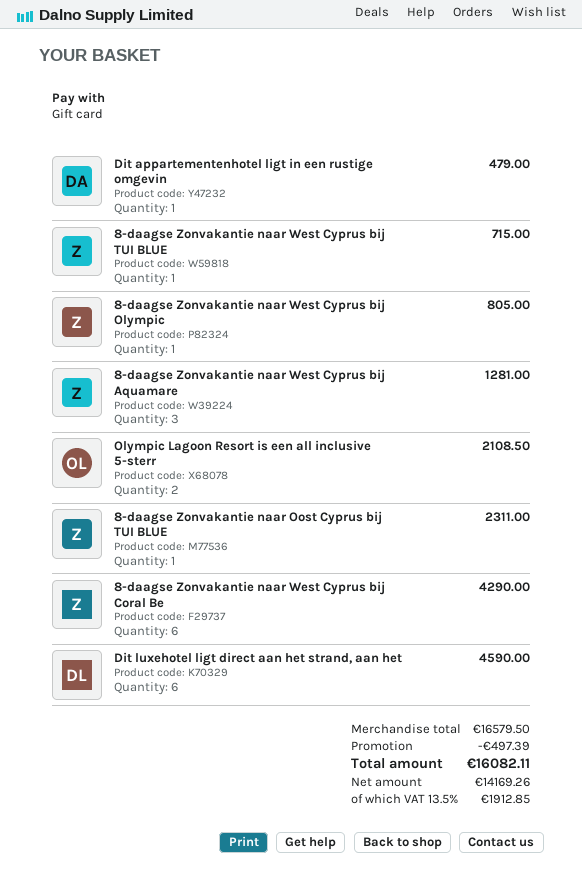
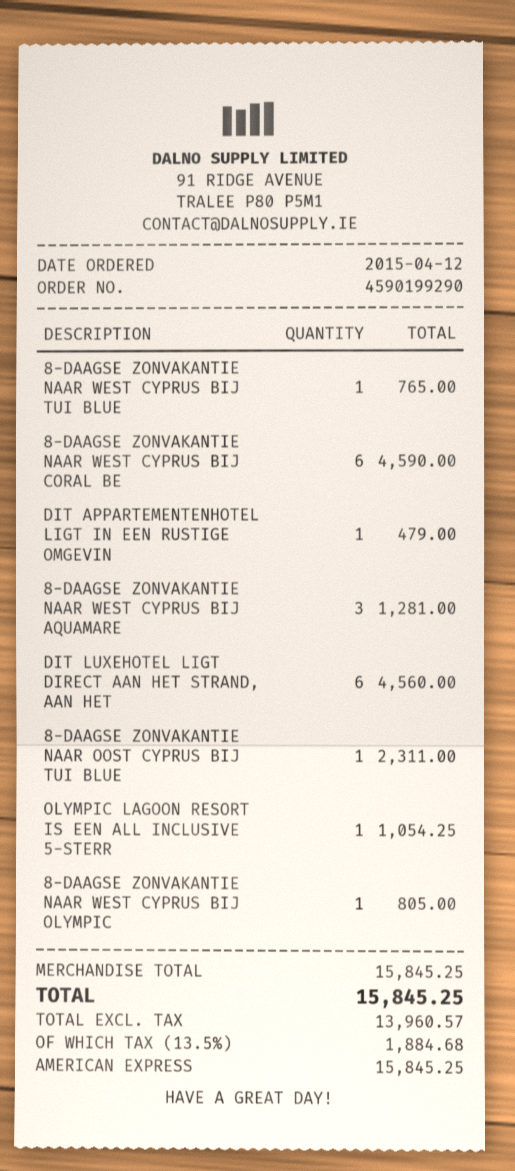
payment method: gift card -> American Express
8-daagse Zonvakantie naar West Cyprus bij TUI BLUE: 1 for 715.00 -> 1 for 765.00
Olympic Lagoon Resort is een all inclusive 5-sterr: 2 for 2108.50 -> 1 for 1054.25
8-daagse Zonvakantie naar West Cyprus bij Coral Be: 6 for 4290.00 -> 6 for 4590.00
Dit luxehotel ligt direct aan het strand, aan het: 6 for 4590.00 -> 6 for 4560.00
subtotal: 16579.50 -> 15845.25
discount: 497.39 -> none
net: 14169.26 -> 13960.57
tax: 13.5% = 1912.85 -> 13.5% = 1884.68
total: 16082.11 -> 15845.25

